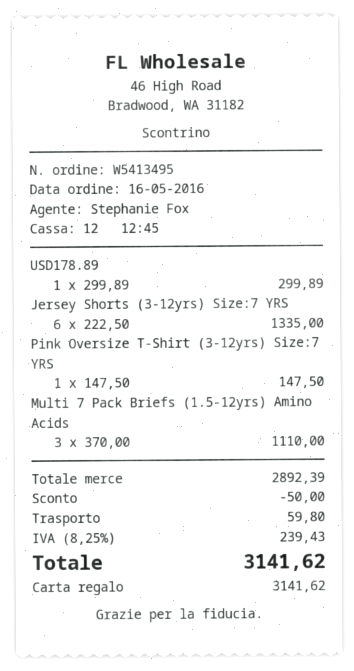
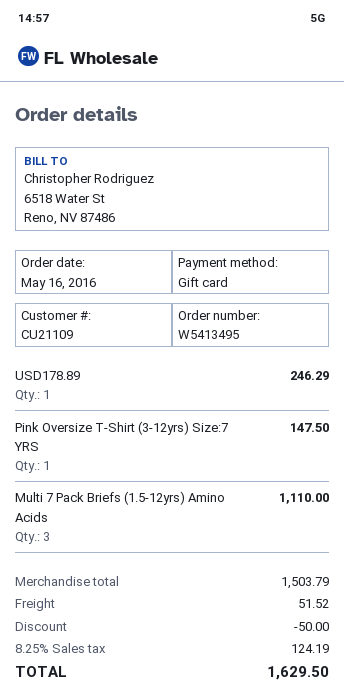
USD178.89: 1 for 299.89 -> 1 for 246.29
Jersey Shorts (3-12yrs) Size:7 YRS: 6 for 1335.00 -> none
subtotal: 2892.39 -> 1503.79
shipping: 59.80 -> 51.52
tax: 8.25% = 239.43 -> 8.25% = 124.19
total: 3141.62 -> 1629.50

